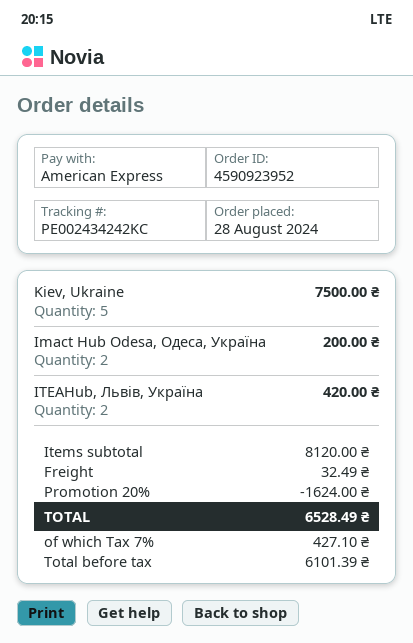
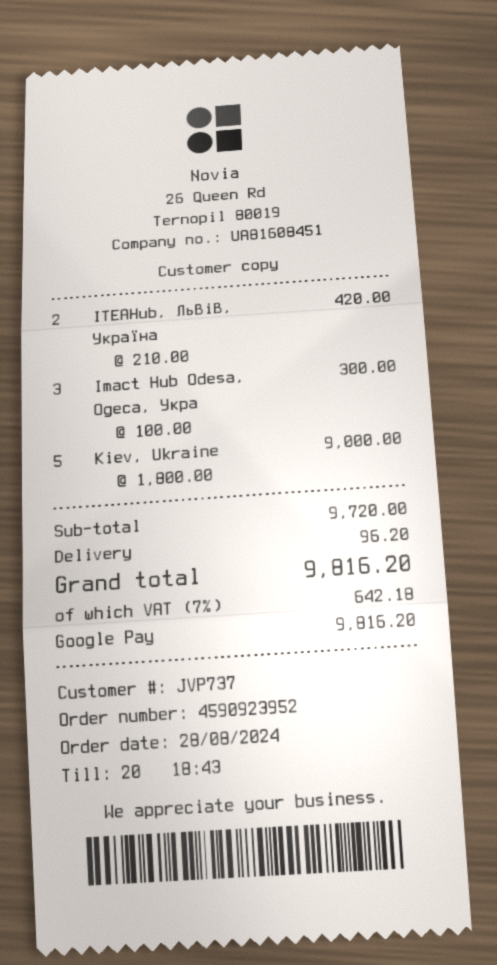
payment method: American Express -> Google Pay
Kiev, Ukraine: 5 for 7500.00 -> 5 for 9000.00
Imact Hub Odesa, Одеса, Україна: 2 for 200.00 -> 3 for 300.00
subtotal: 8120.00 -> 9720.00
discount: 20% = 1624.00 -> none
shipping: 32.49 -> 96.20
tax: 7% = 427.10 -> 7% = 642.18
total: 6528.49 -> 9816.20

